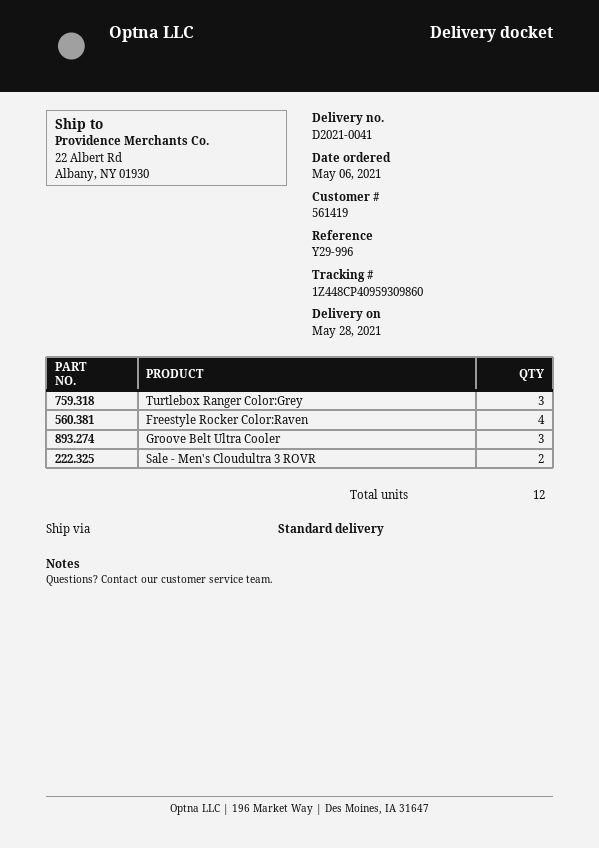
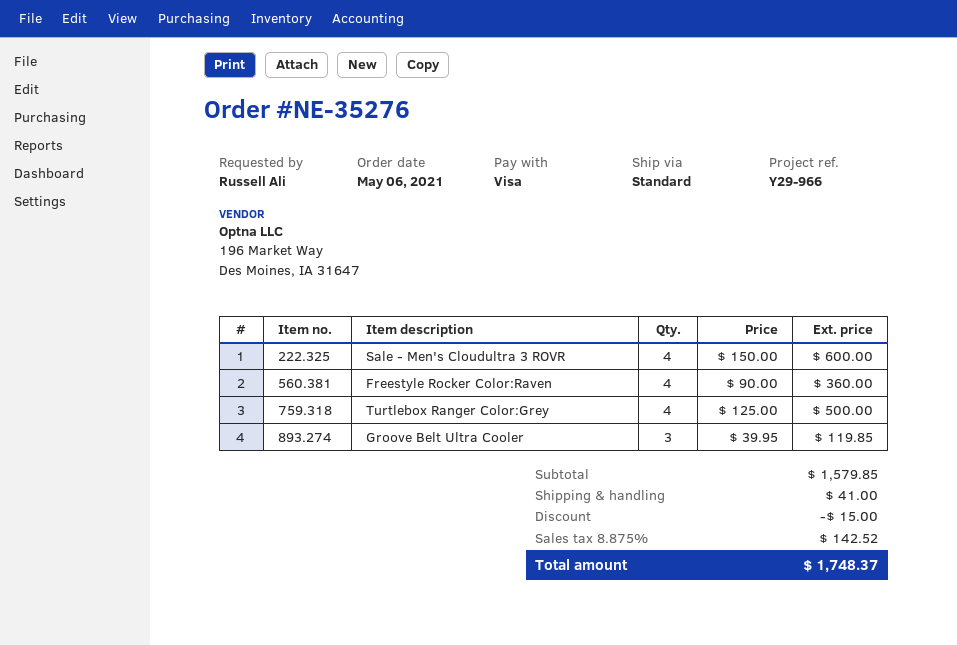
reference: Y29-996 -> Y29-966
Turtlebox Ranger Color:Grey: 3 -> 4
Sale - Men's Cloudultra 3 ROVR: 2 -> 4

